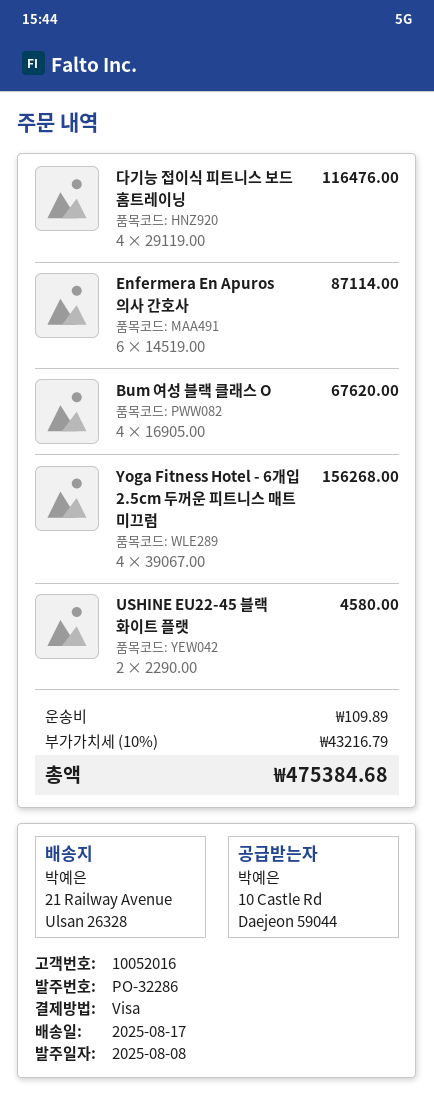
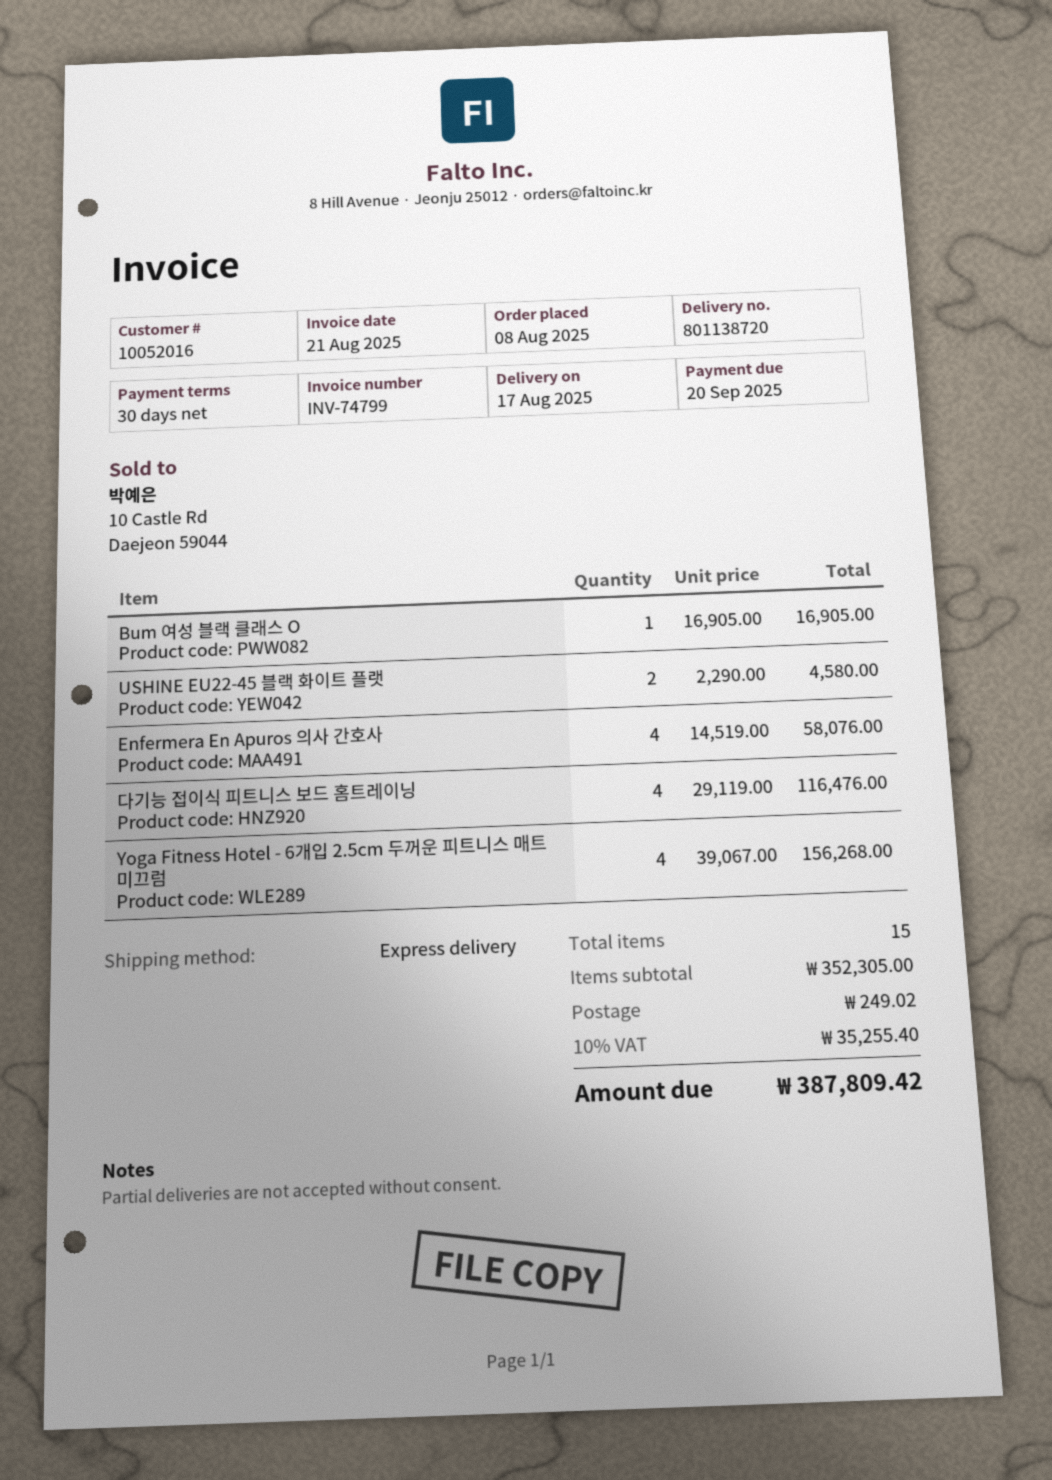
Enfermera En Apuros 의사 간호사: 6 x 14519.00 = 87114.00 -> 4 x 14519.00 = 58076.00
Bum 여성 블랙 클래스 O: 4 x 16905.00 = 67620.00 -> 1 x 16905.00 = 16905.00
shipping: 109.89 -> 249.02
tax: 10% = 43216.79 -> 10% = 35255.40
total: 475384.68 -> 387809.42

